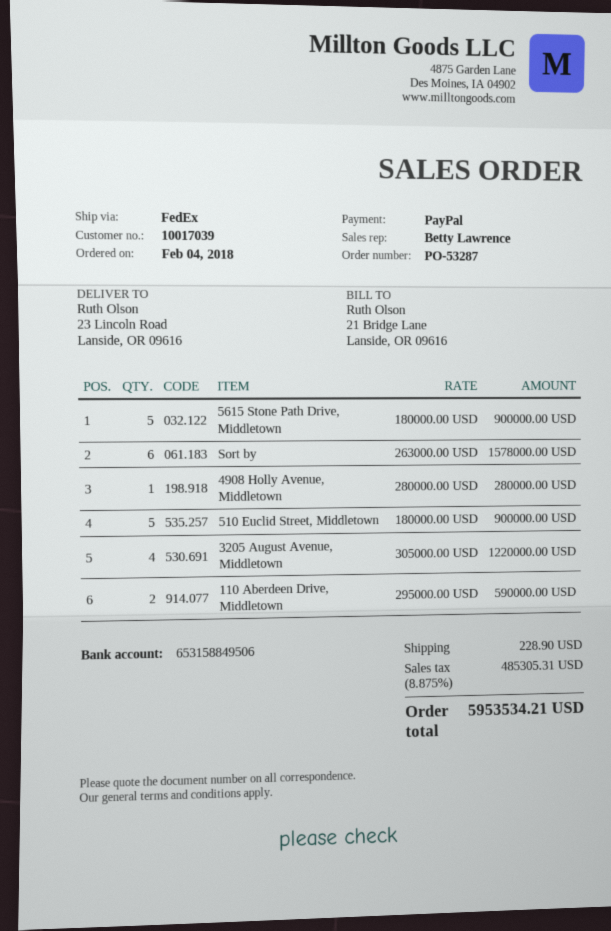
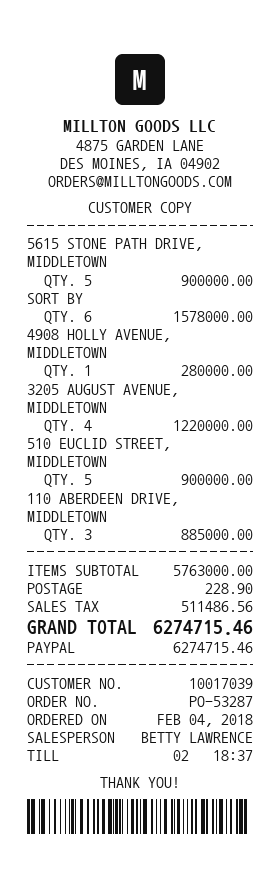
110 Aberdeen Drive, Middletown: 2 for 590000.00 -> 3 for 885000.00
tax: 485305.31 -> 511486.56
total: 5953534.21 -> 6274715.46

